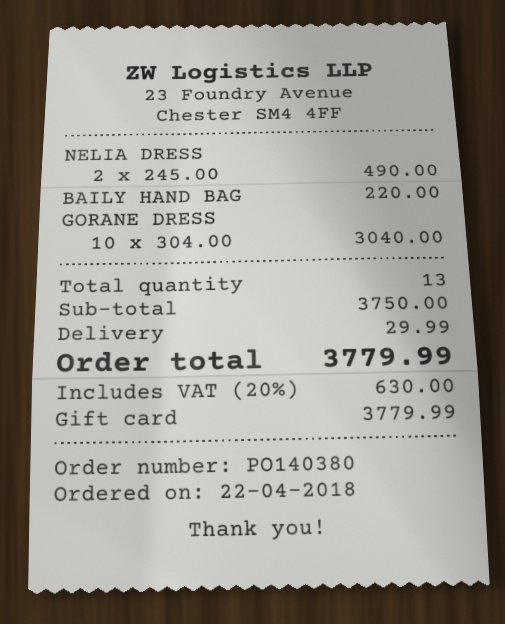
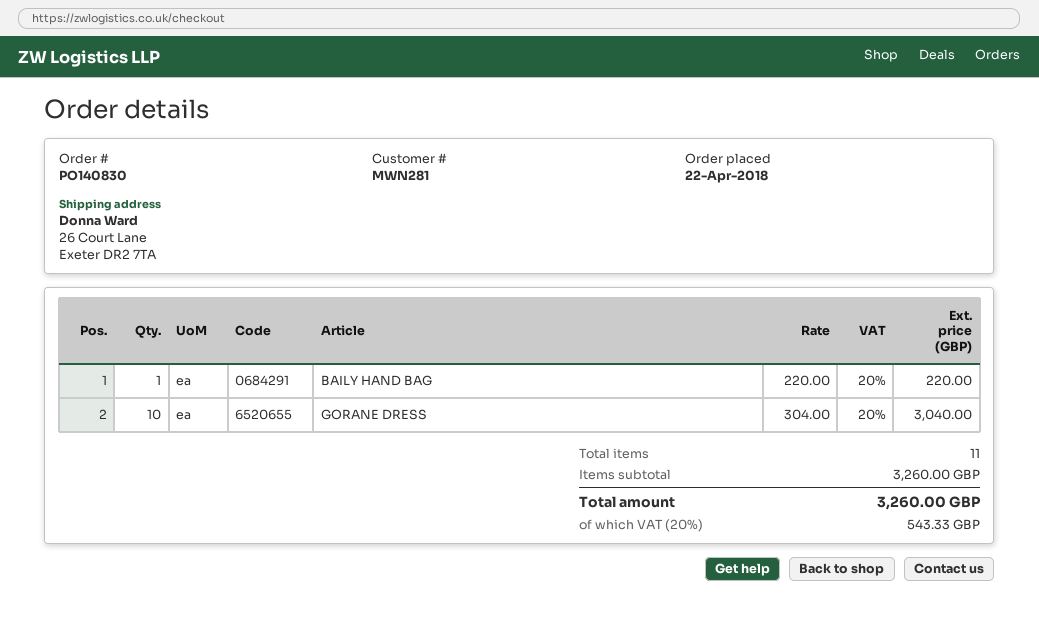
order number: PO140380 -> PO140830
NELIA DRESS: 2 x 245.00 = 490.00 -> none
total quantity: 13 -> 11
subtotal: 3750.00 -> 3260.00
shipping: 29.99 -> none
tax: 20% = 630.00 -> 20% = 543.33
total: 3779.99 -> 3260.00

